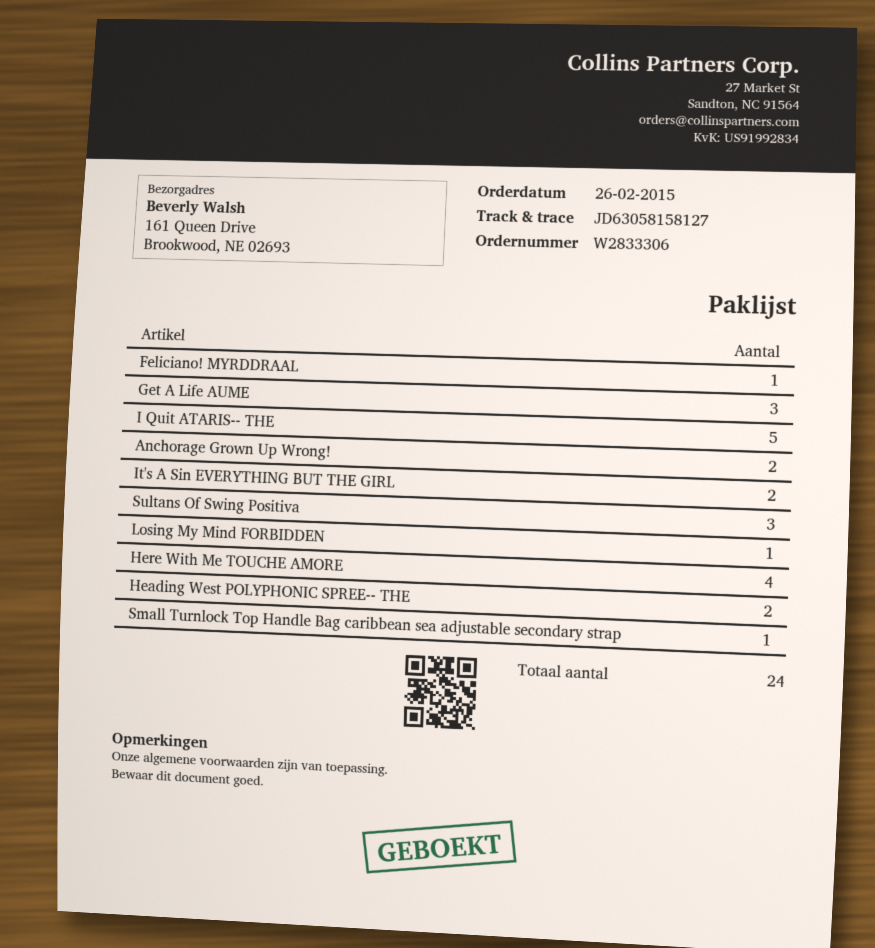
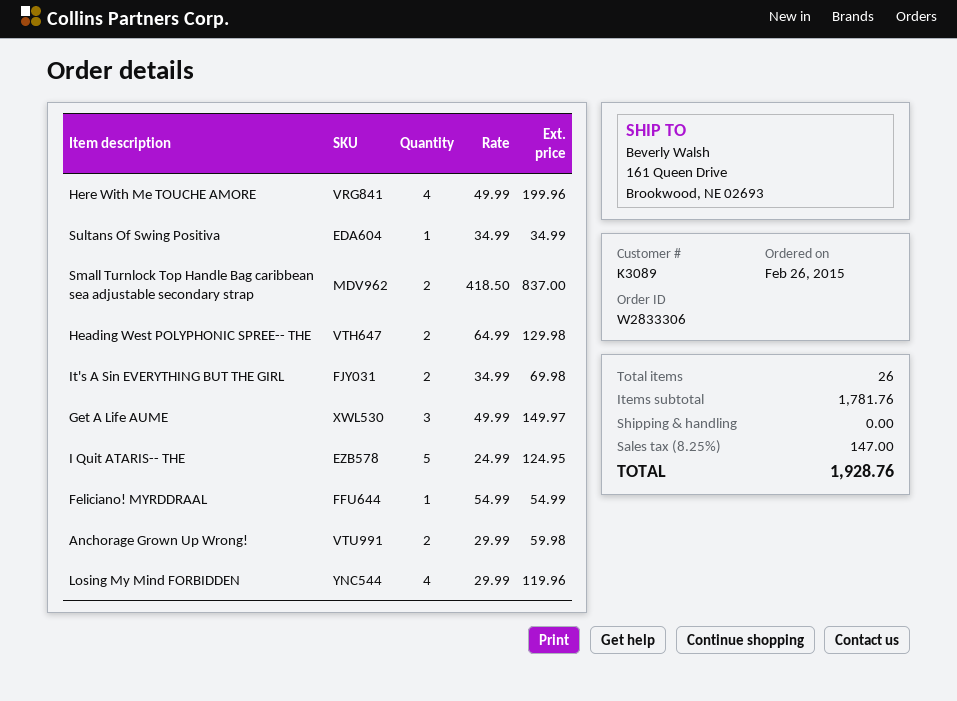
Sultans Of Swing Positiva: 3 -> 1
Losing My Mind FORBIDDEN: 1 -> 4
Small Turnlock Top Handle Bag caribbean sea adjustable secondary strap: 1 -> 2
total quantity: 24 -> 26

